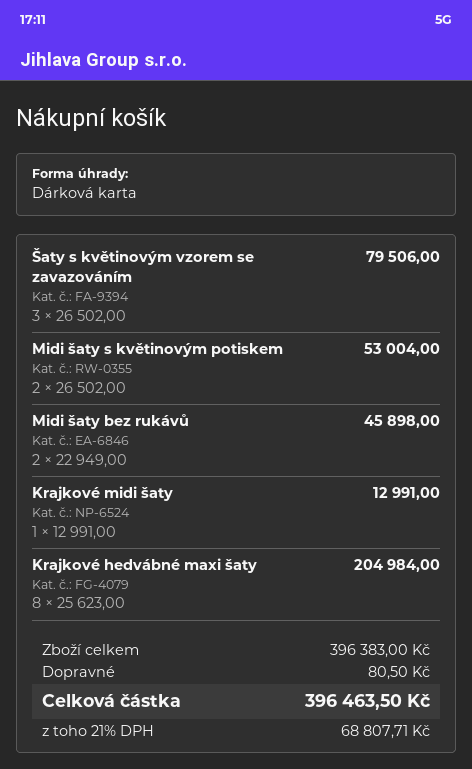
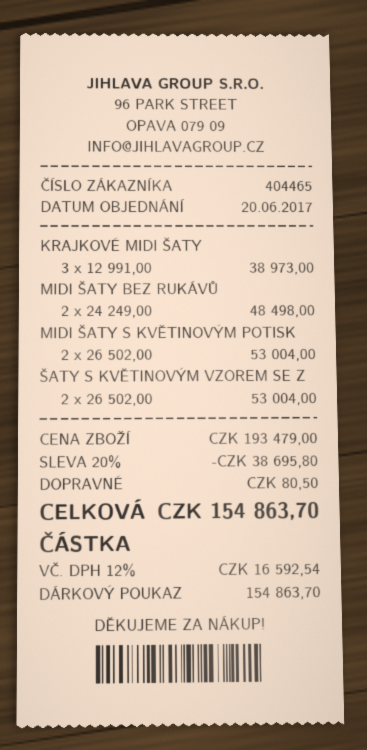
Šaty s květinovým vzorem se zavazováním: 3 x 26502.00 = 79506.00 -> 2 x 26502.00 = 53004.00
Midi šaty bez rukávů: 2 x 22949.00 = 45898.00 -> 2 x 24249.00 = 48498.00
Krajkové midi šaty: 1 x 12991.00 = 12991.00 -> 3 x 12991.00 = 38973.00
Krajkové hedvábné maxi šaty: 8 x 25623.00 = 204984.00 -> none
subtotal: 396383.00 -> 193479.00
discount: none -> 20% = 38695.80
tax: 21% = 68807.71 -> 12% = 16592.54
total: 396463.50 -> 154863.70

